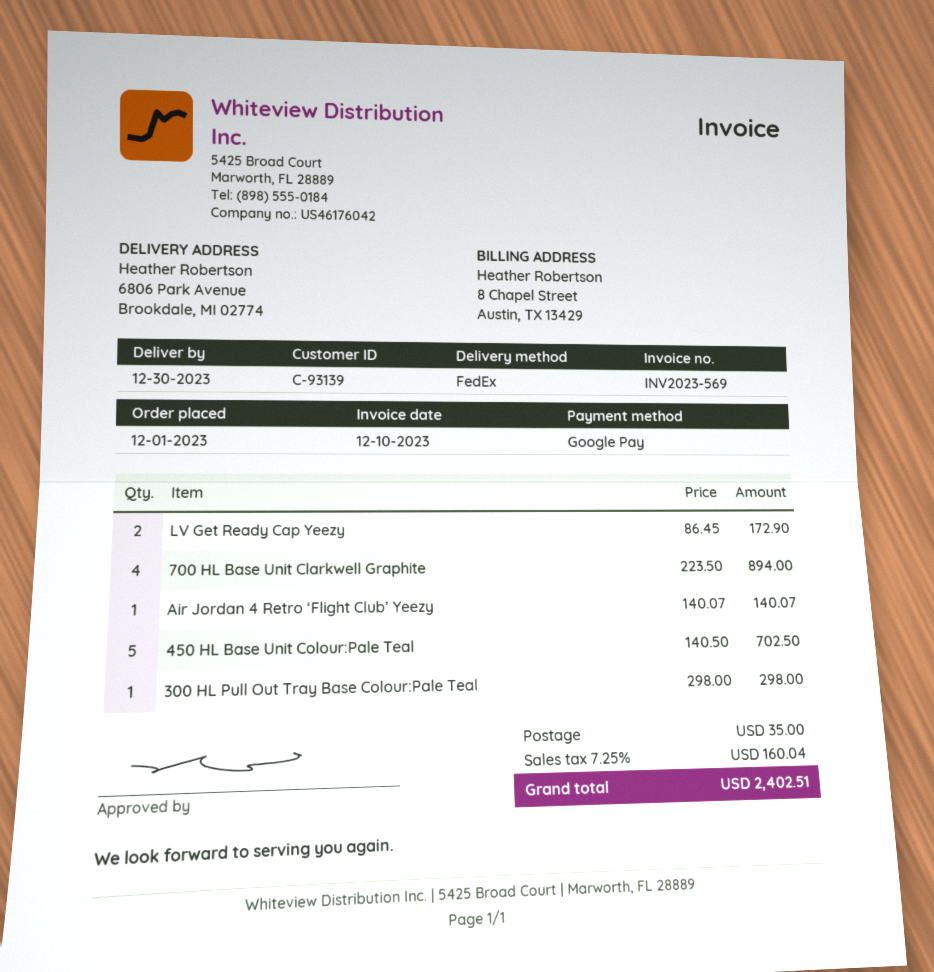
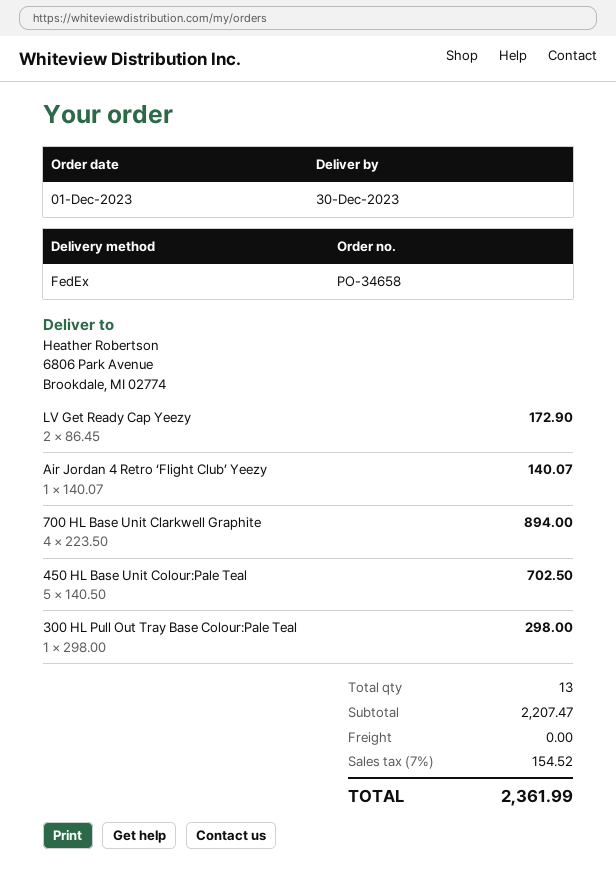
shipping: 35.00 -> 0.00
tax: 7.25% = 160.04 -> 7% = 154.52
total: 2402.51 -> 2361.99

